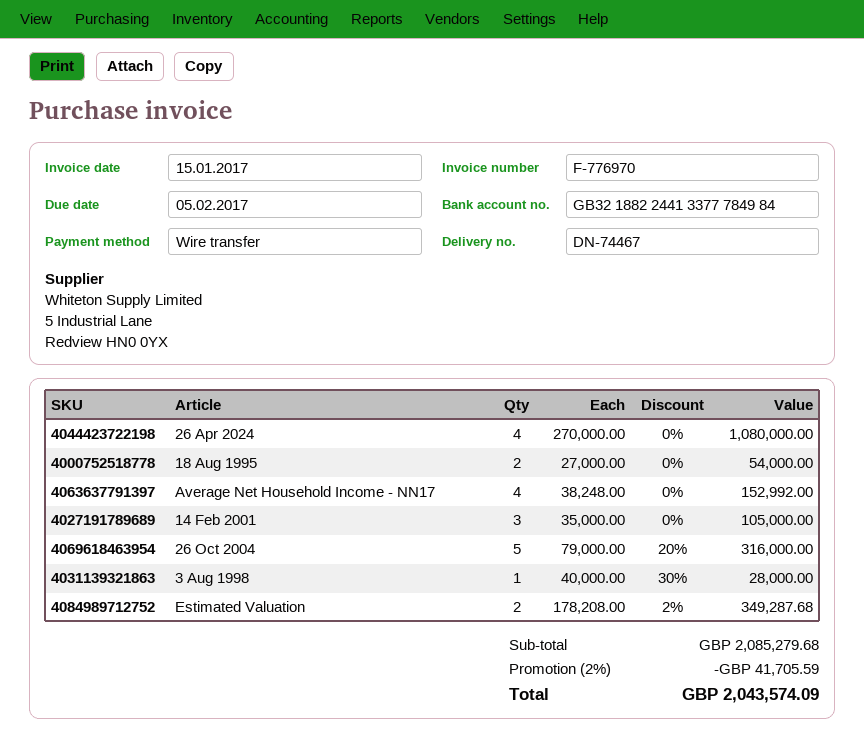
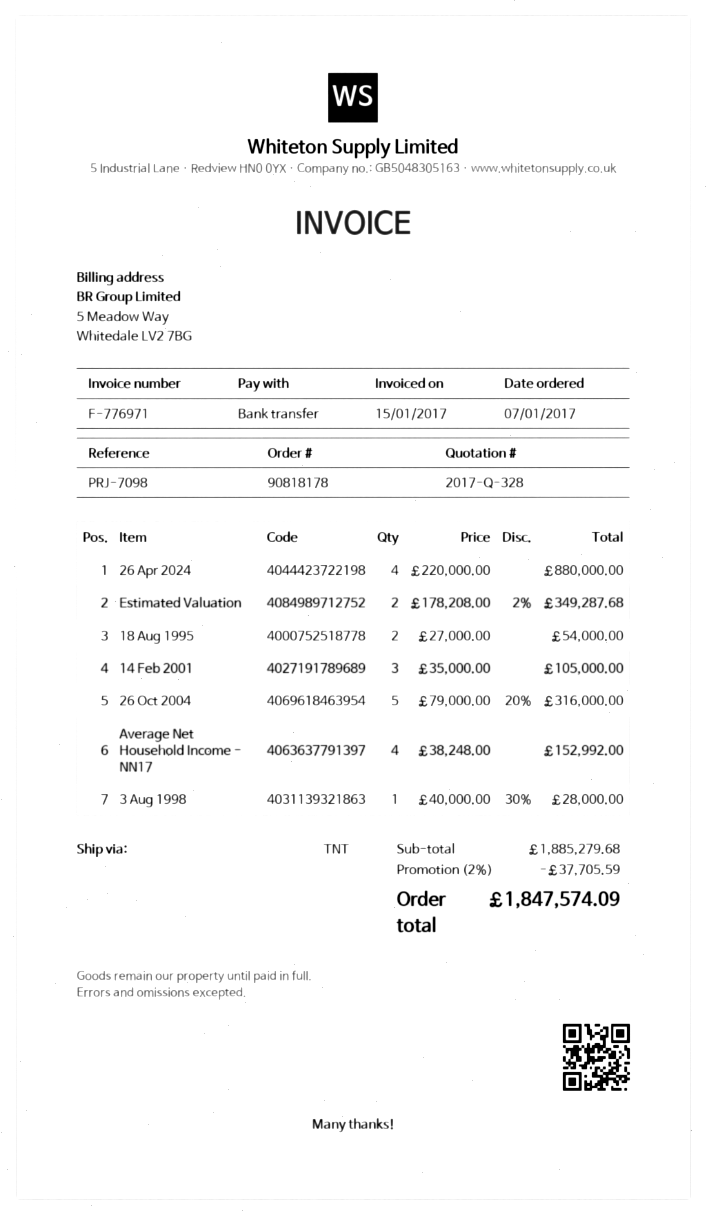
invoice number: F-776970 -> F-776971
26 Apr 2024: 4 x 270000.00 = 1080000.00 -> 4 x 220000.00 = 880000.00
subtotal: 2085279.68 -> 1885279.68
discount: 2% = 41705.59 -> 2% = 37705.59
total: 2043574.09 -> 1847574.09

